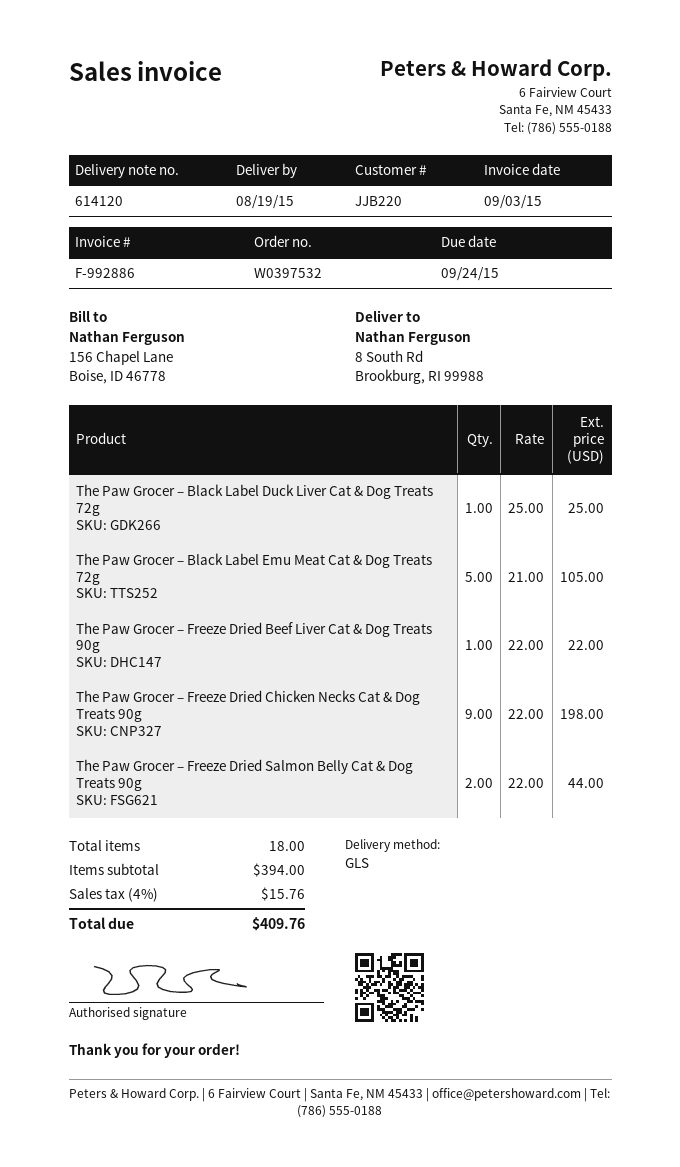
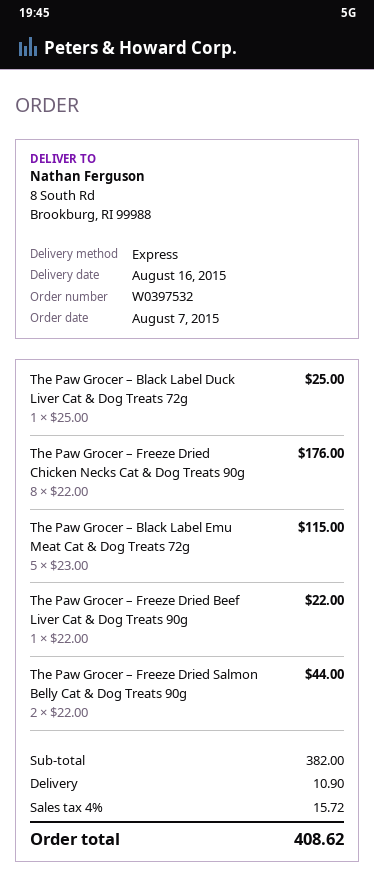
delivery date: 2015-08-19 -> 2015-08-16
shipping method: GLS -> express
The Paw Grocer – Black Label Emu Meat Cat & Dog Treats 72g: 5 x 21.00 = 105.00 -> 5 x 23.00 = 115.00
The Paw Grocer – Freeze Dried Chicken Necks Cat & Dog Treats 90g: 9 x 22.00 = 198.00 -> 8 x 22.00 = 176.00
subtotal: 394.00 -> 382.00
shipping: none -> 10.90
tax: 4% = 15.76 -> 4% = 15.72
total: 409.76 -> 408.62

